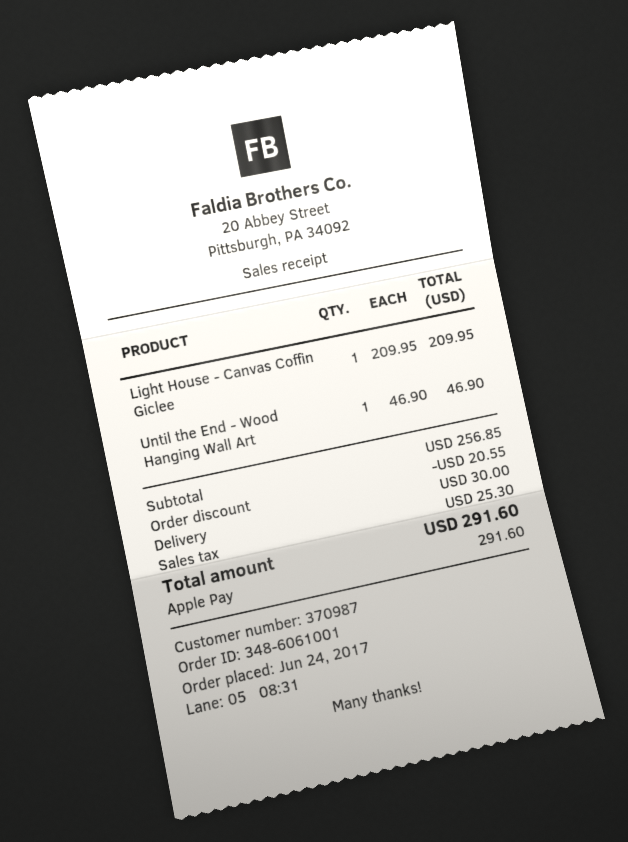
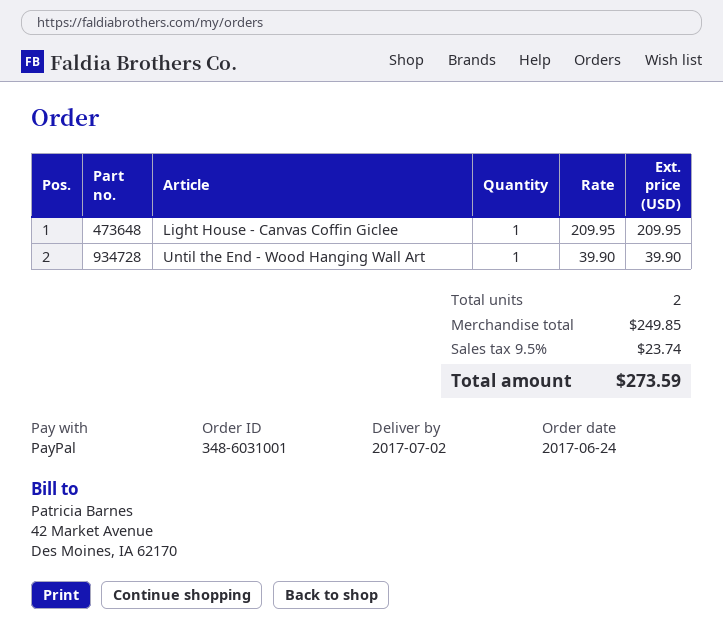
order number: 348-6061001 -> 348-6031001
payment method: Apple Pay -> PayPal
Until the End - Wood Hanging Wall Art: 1 x 46.90 = 46.90 -> 1 x 39.90 = 39.90
subtotal: 256.85 -> 249.85
discount: 20.55 -> none
shipping: 30.00 -> none
tax: 25.30 -> 23.74
total: 291.60 -> 273.59

